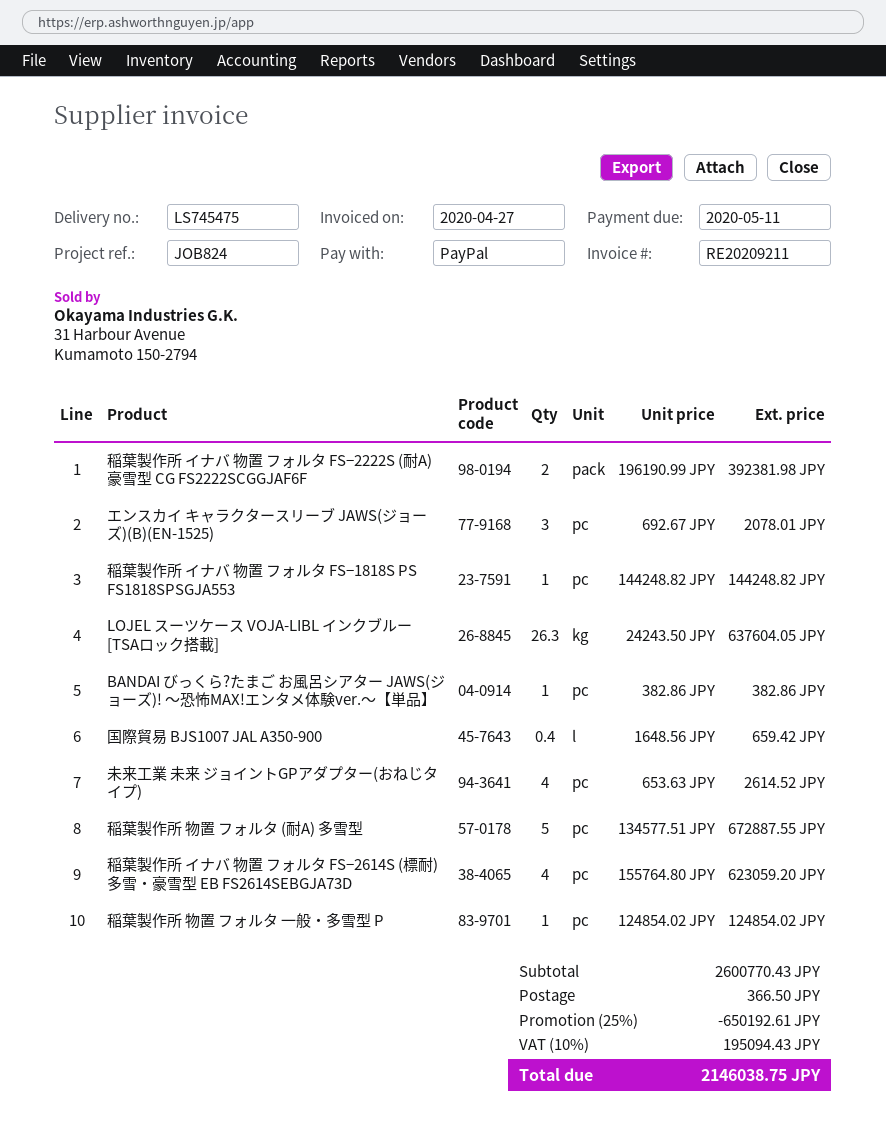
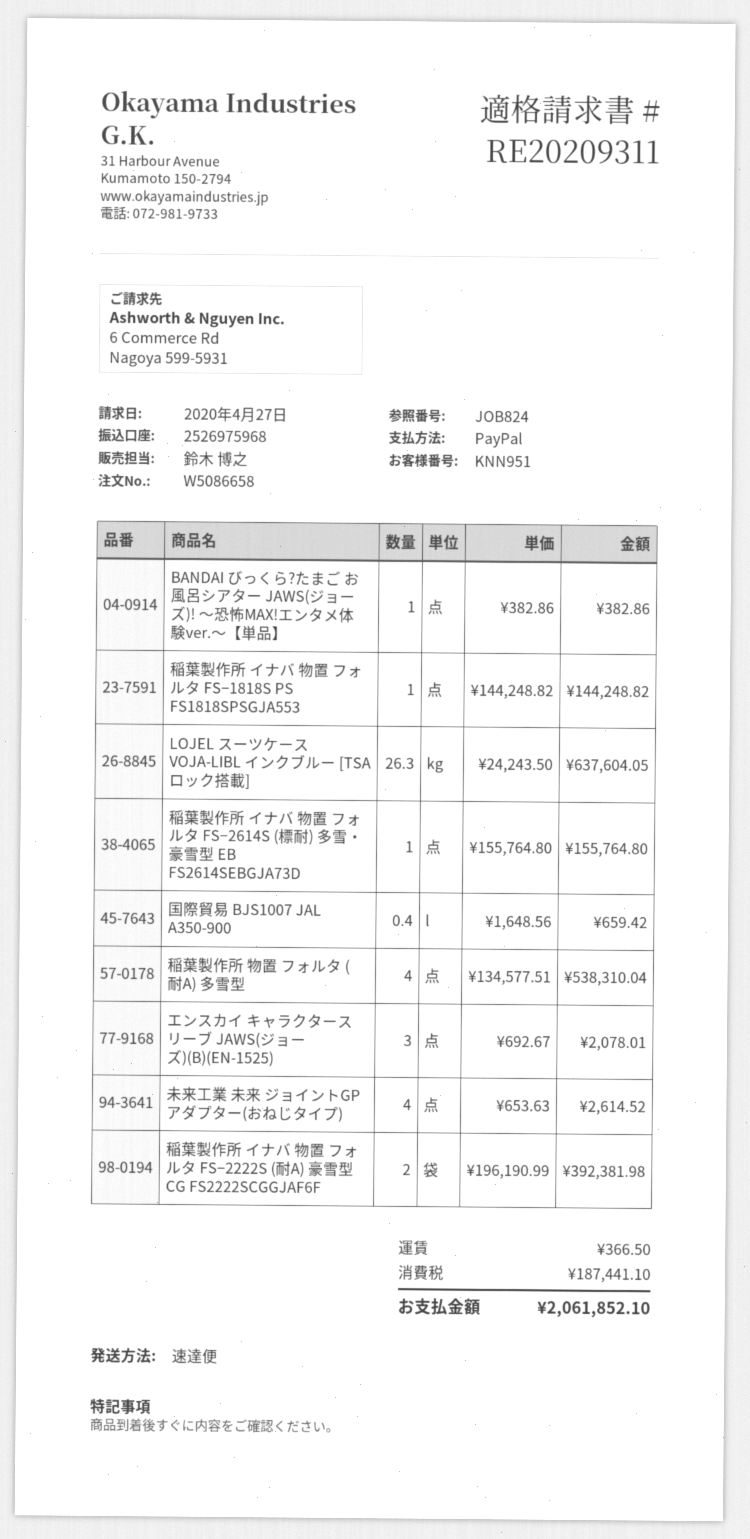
invoice number: RE20209211 -> RE20209311
稲葉製作所 物置 フォルタ (耐A) 多雪型: 5 x 134577.51 = 672887.55 -> 4 x 134577.51 = 538310.04
稲葉製作所 イナバ 物置 フォルタ FS−2614S (標耐) 多雪・豪雪型 EB FS2614SEBGJA73D: 4 x 155764.80 = 623059.20 -> 1 x 155764.80 = 155764.80
稲葉製作所 物置 フォルタ 一般・多雪型 P: 1 x 124854.02 = 124854.02 -> none
discount: 25% = 650192.61 -> none
tax: 195094.43 -> 187441.10
total: 2146038.75 -> 2061852.10

